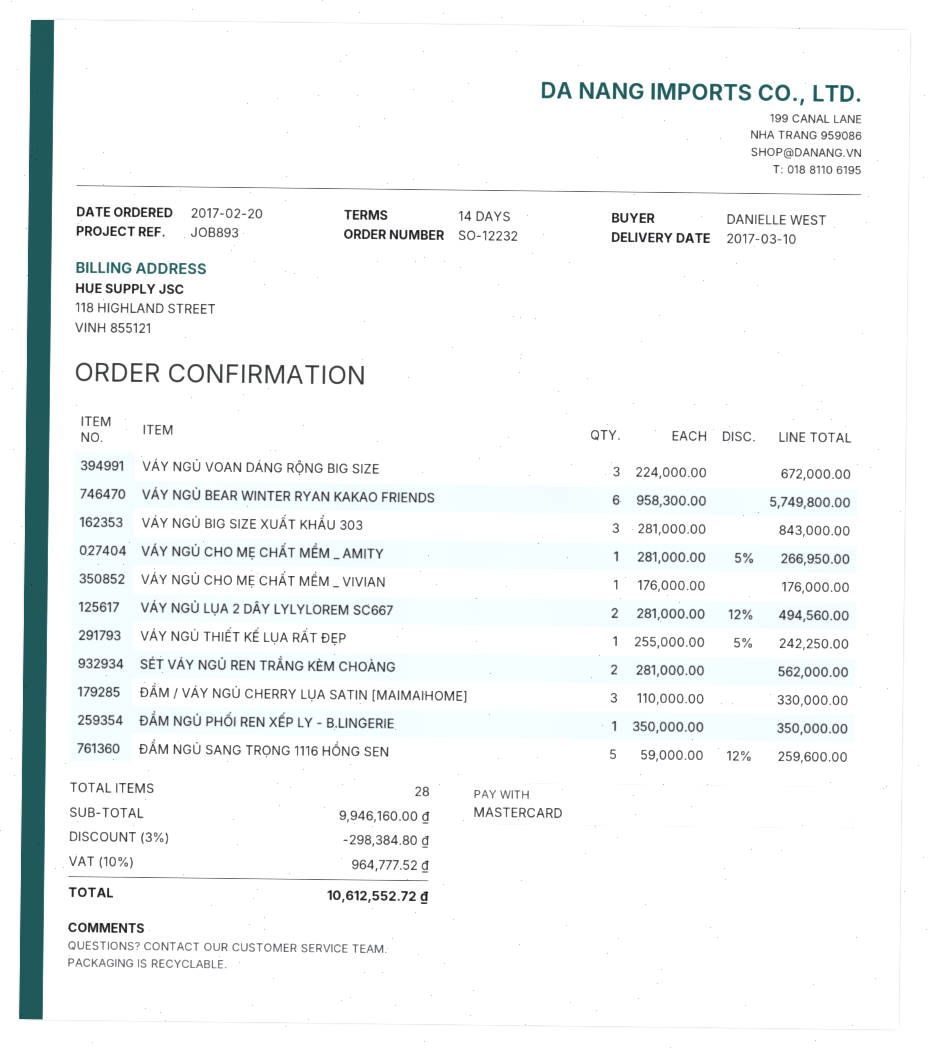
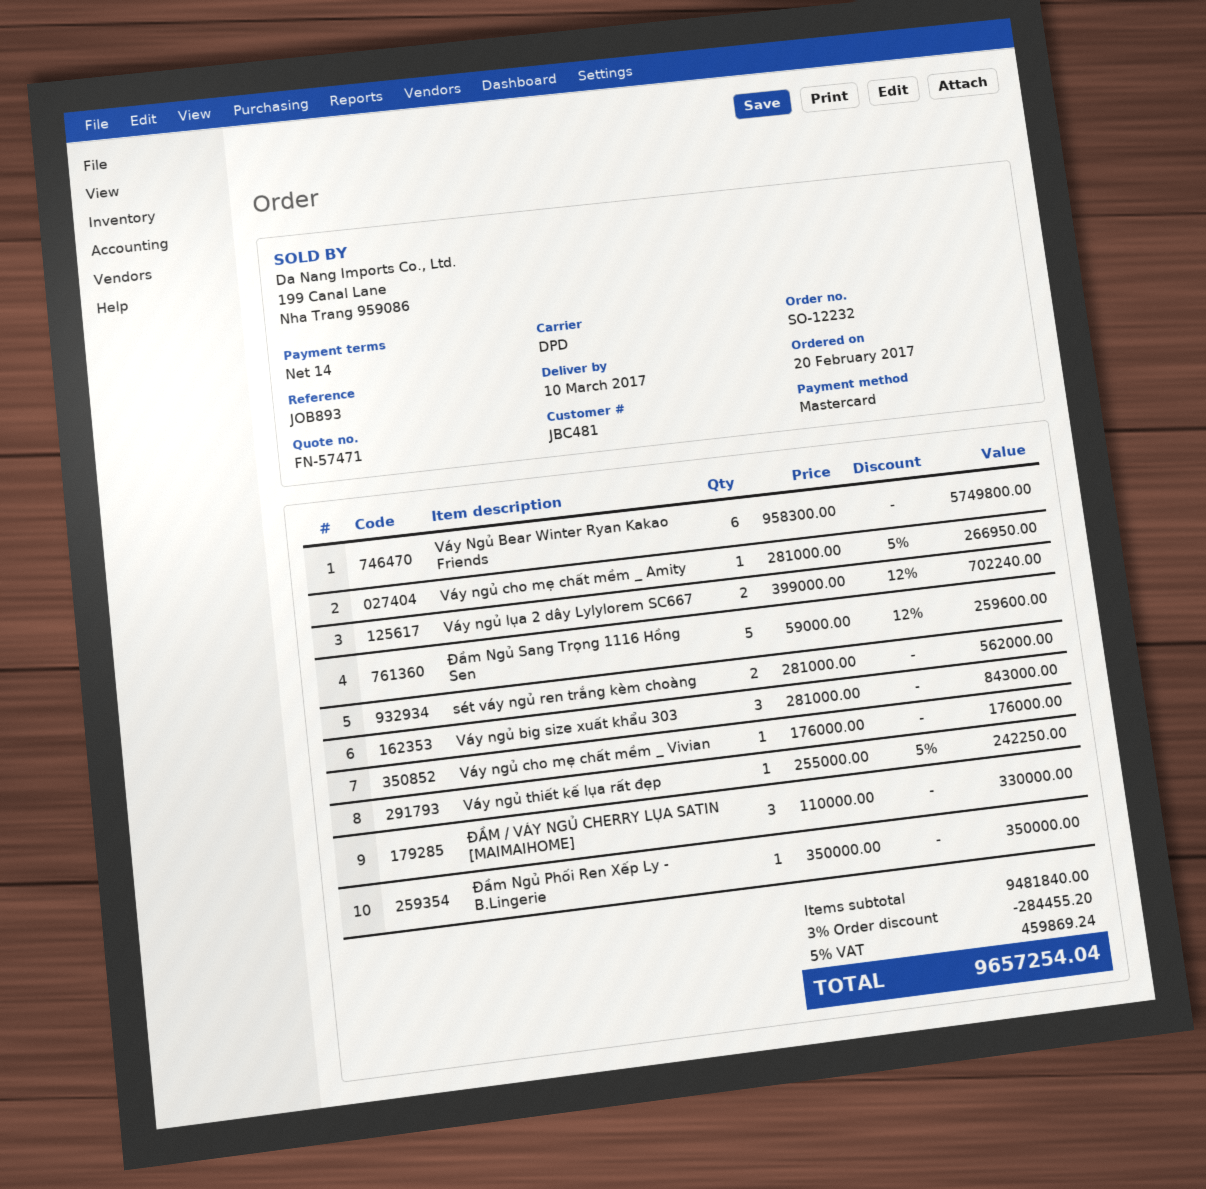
VÁY NGỦ VOAN DÁNG RỘNG BIG SIZE: 3 x 224000.00 = 672000.00 -> none
VÁY NGỦ LỤA 2 DÂY LYLYLOREM SC667: 2 x 281000.00 - 12% = 494560.00 -> 2 x 399000.00 - 12% = 702240.00
subtotal: 9946160.00 -> 9481840.00
discount: 3% = 298384.80 -> 3% = 284455.20
tax: 10% = 964777.52 -> 5% = 459869.24
total: 10612552.72 -> 9657254.04

